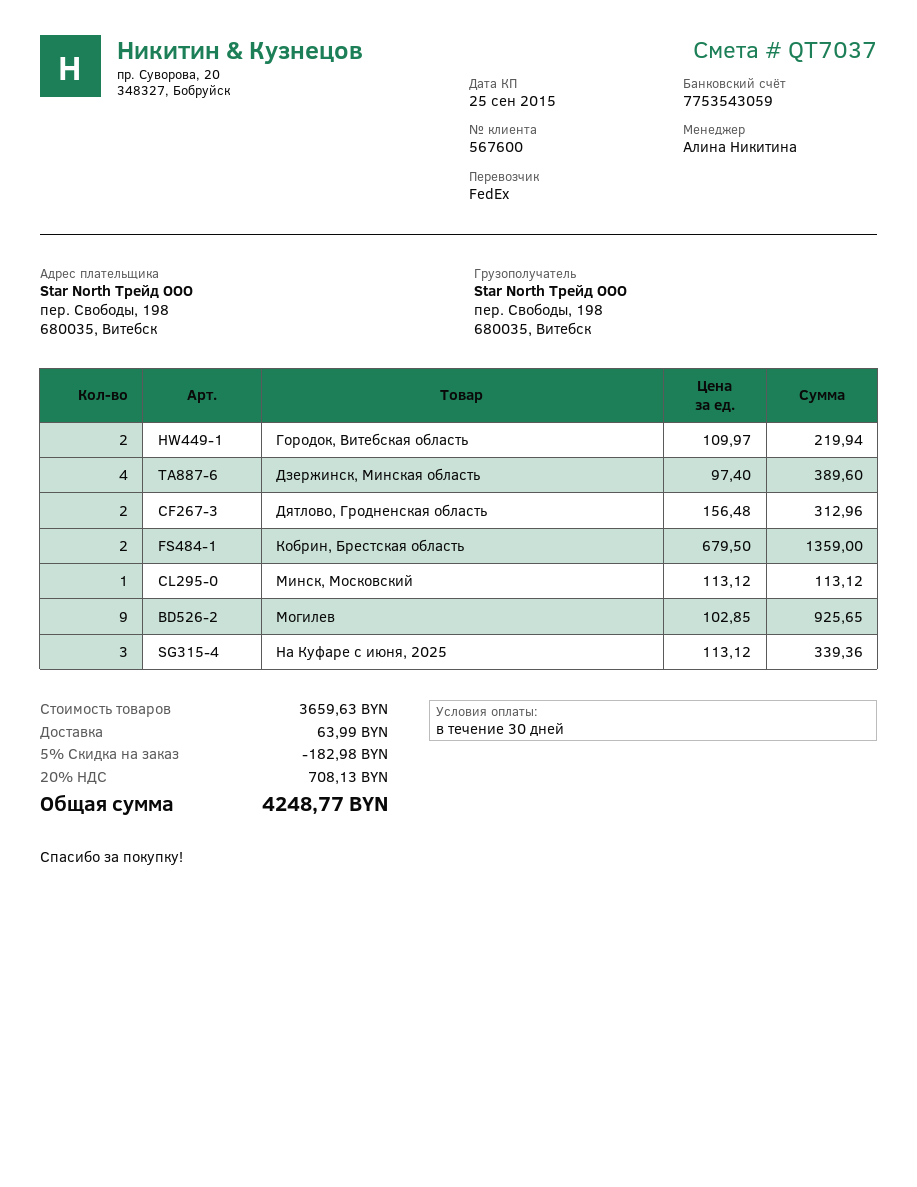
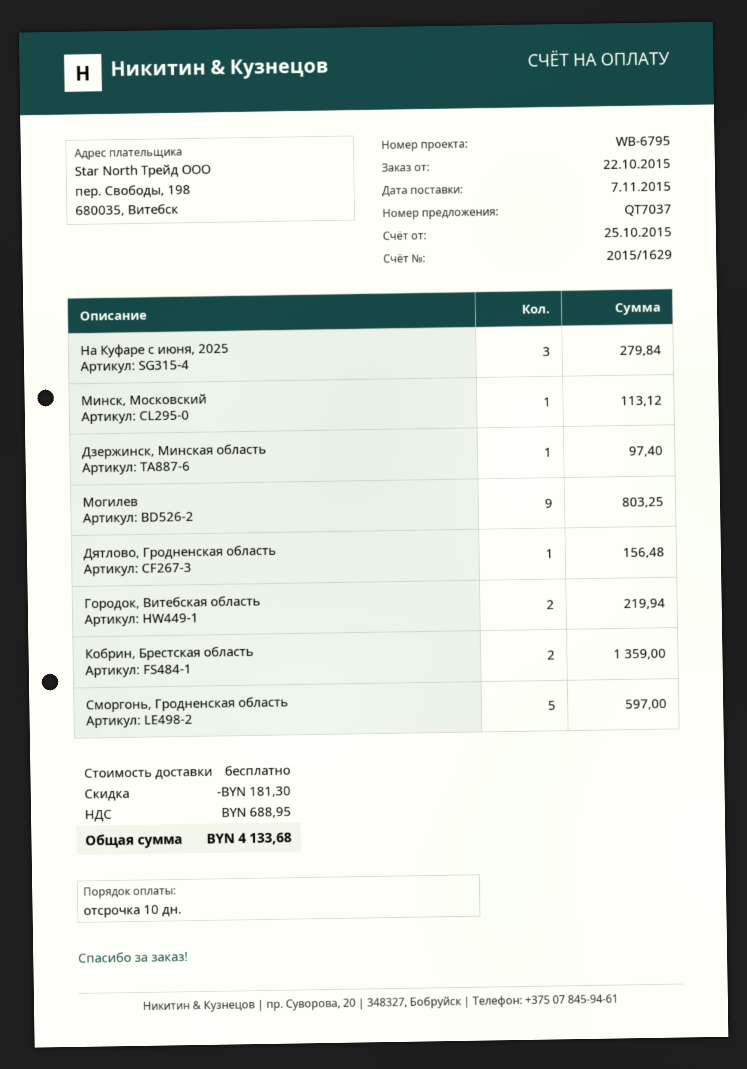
payment terms: 30 days -> 10 days
Дзержинск, Минская область: 4 for 389.60 -> 1 for 97.40
Дятлово, Гродненская область: 2 for 312.96 -> 1 for 156.48
Могилев: 9 for 925.65 -> 9 for 803.25
На Куфаре с июня, 2025: 3 for 339.36 -> 3 for 279.84
Сморгонь, Гродненская область: none -> 5 for 597.00
discount: 182.98 -> 181.30
shipping: 63.99 -> 0.00
tax: 708.13 -> 688.95
total: 4248.77 -> 4133.68

